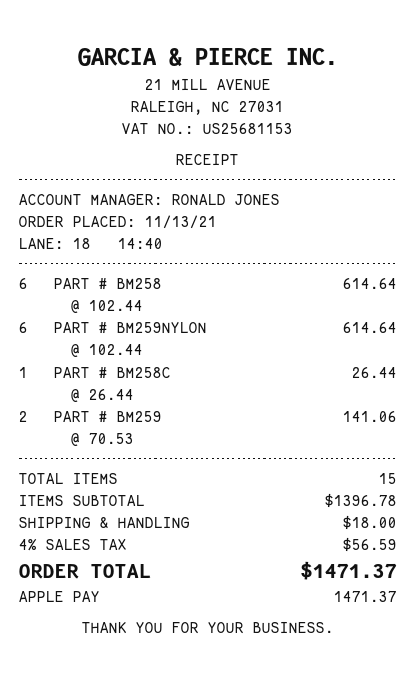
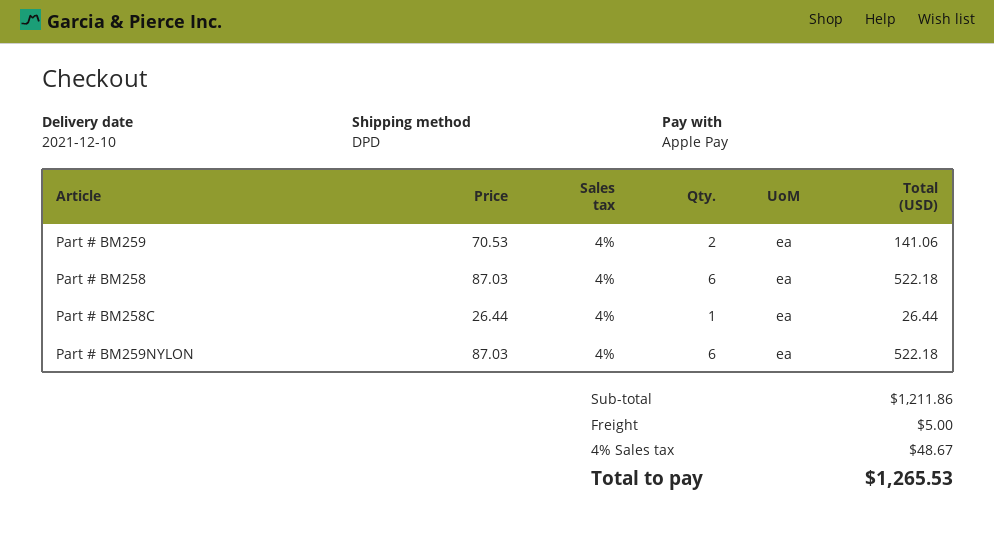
PART # BM258: 6 x 102.44 = 614.64 -> 6 x 87.03 = 522.18
PART # BM259NYLON: 6 x 102.44 = 614.64 -> 6 x 87.03 = 522.18
subtotal: 1396.78 -> 1211.86
shipping: 18.00 -> 5.00
tax: 4% = 56.59 -> 4% = 48.67
total: 1471.37 -> 1265.53

